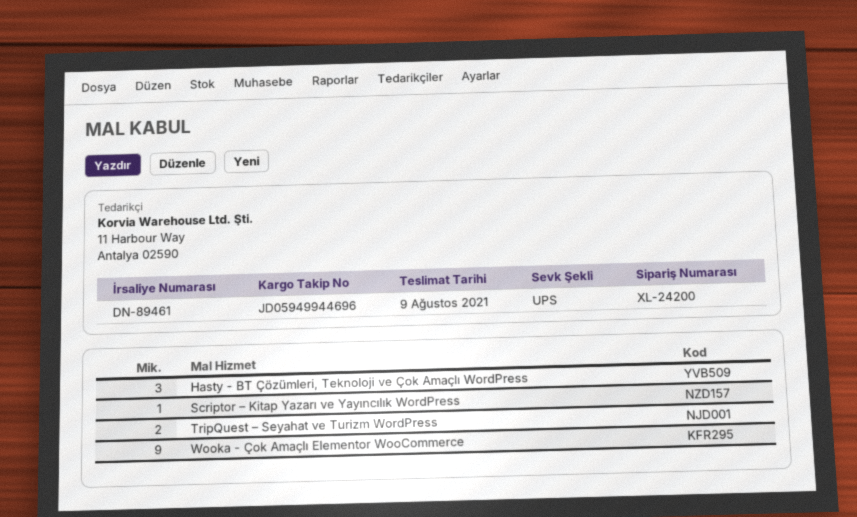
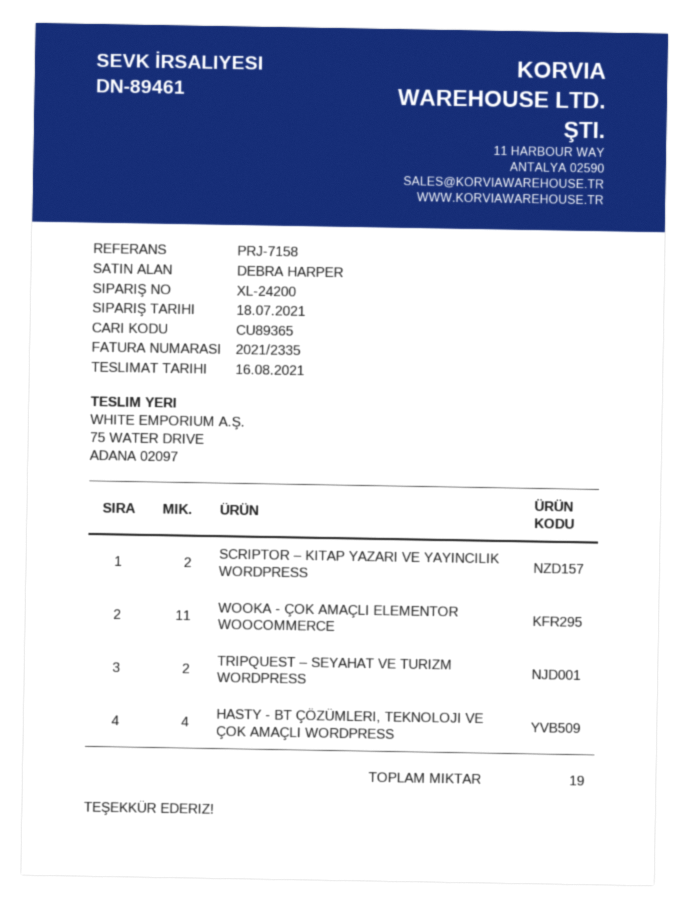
delivery date: 2021-08-09 -> 2021-08-16
Hasty - BT Çözümleri, Teknoloji ve Çok Amaçlı WordPress: 3 -> 4
Scriptor – Kitap Yazarı ve Yayıncılık WordPress: 1 -> 2
Wooka - Çok Amaçlı Elementor WooCommerce: 9 -> 11

